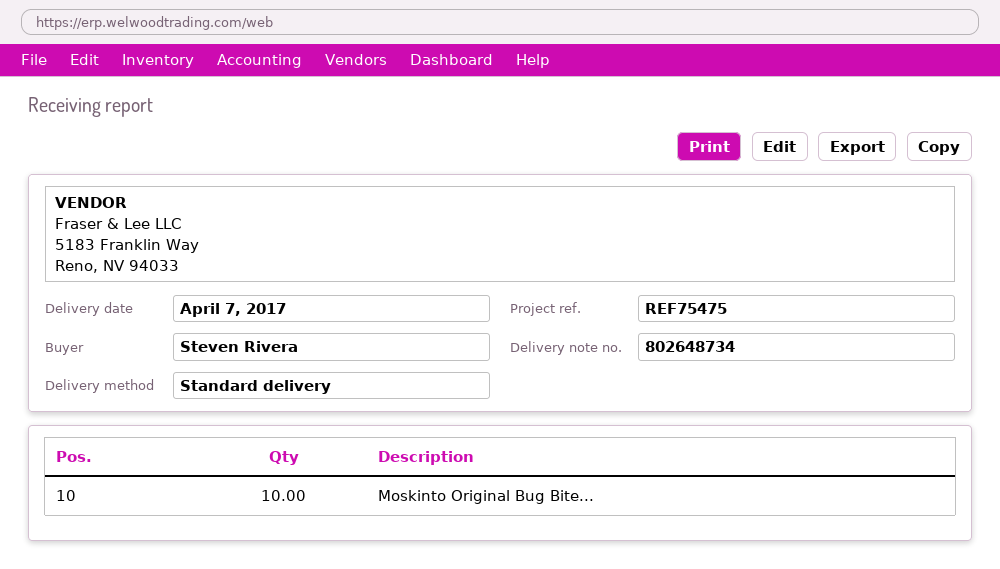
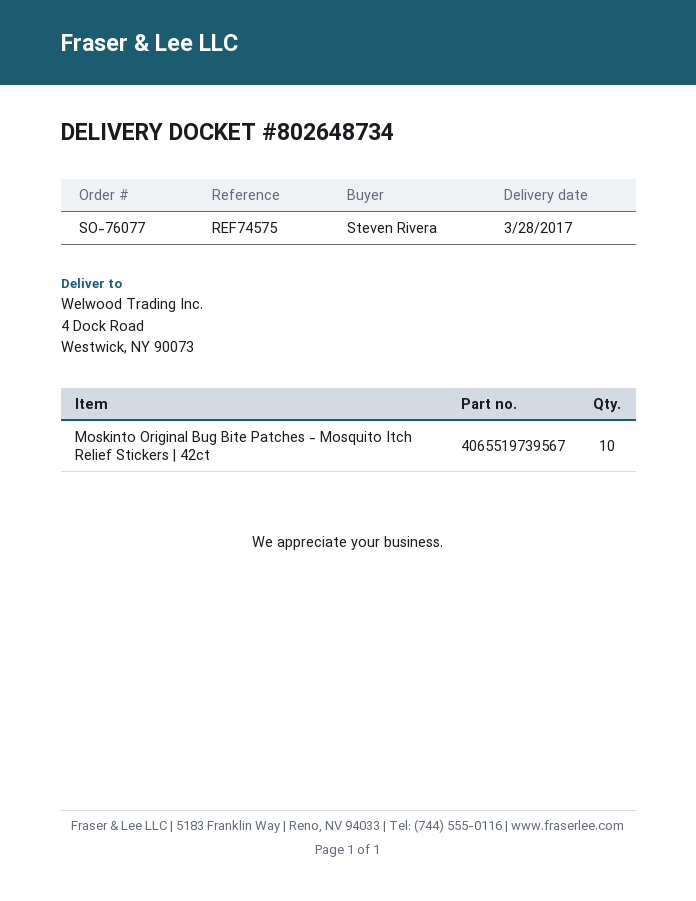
delivery date: 2017-04-07 -> 2017-03-28
reference: REF75475 -> REF74575

